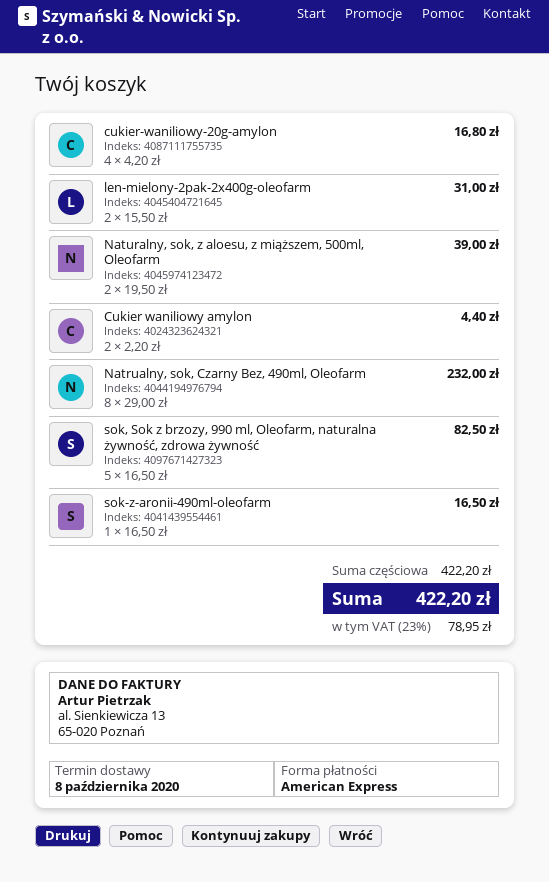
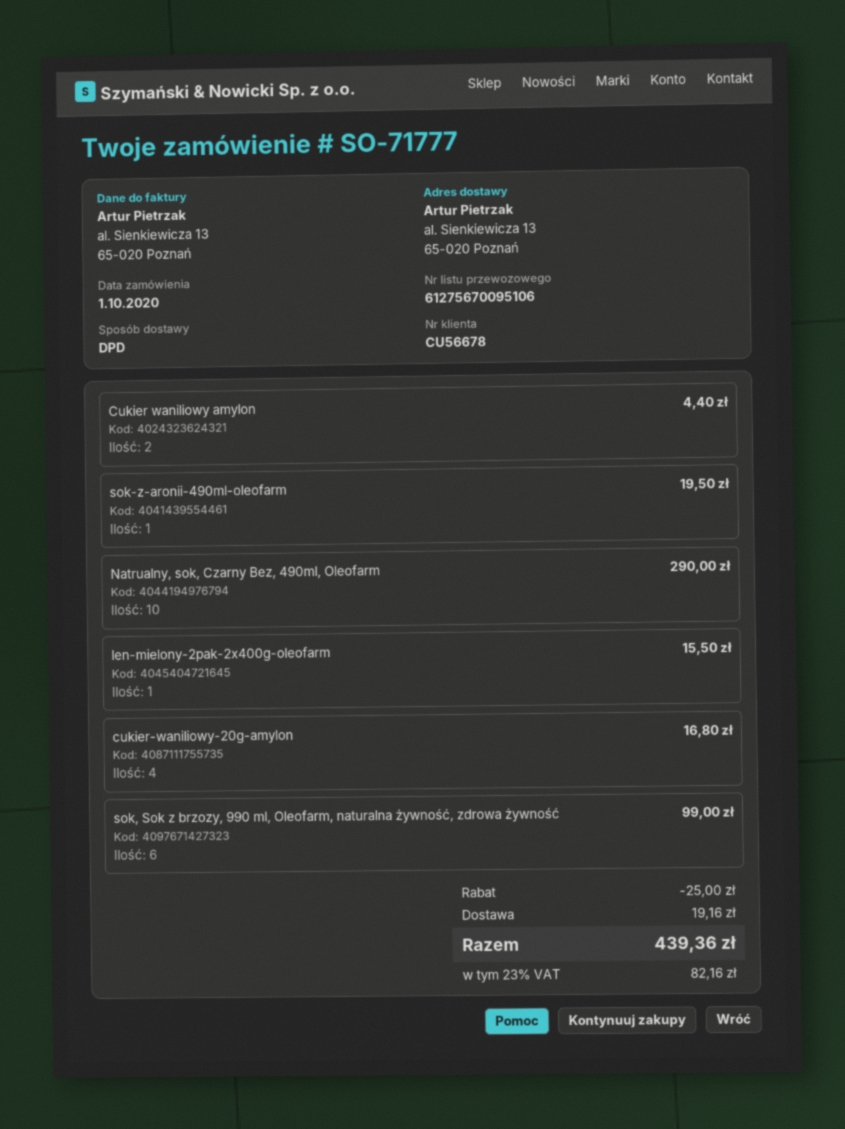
len-mielony-2pak-2x400g-oleofarm: 2 for 31.00 -> 1 for 15.50
Naturalny, sok, z aloesu, z miąższem, 500ml, Oleofarm: 2 for 39.00 -> none
Natrualny, sok, Czarny Bez, 490ml, Oleofarm: 8 for 232.00 -> 10 for 290.00
sok, Sok z brzozy, 990 ml, Oleofarm, naturalna żywność, zdrowa żywność: 5 for 82.50 -> 6 for 99.00
sok-z-aronii-490ml-oleofarm: 1 for 16.50 -> 1 for 19.50
discount: none -> 25.00
shipping: none -> 19.16
tax: 23% = 78.95 -> 23% = 82.16
total: 422.20 -> 439.36

